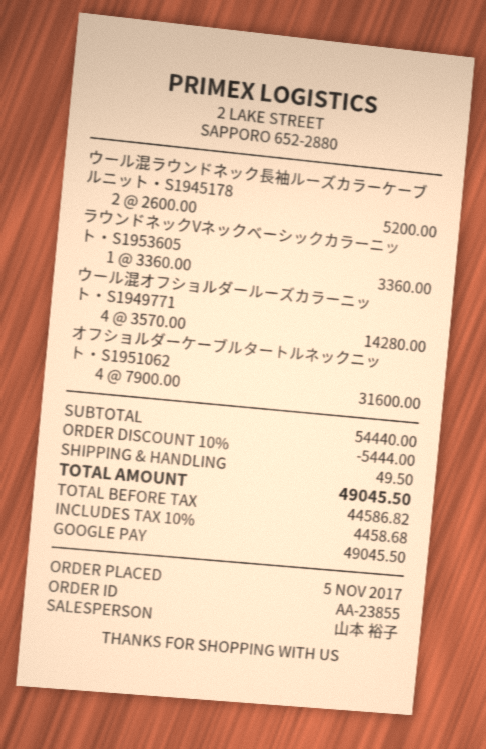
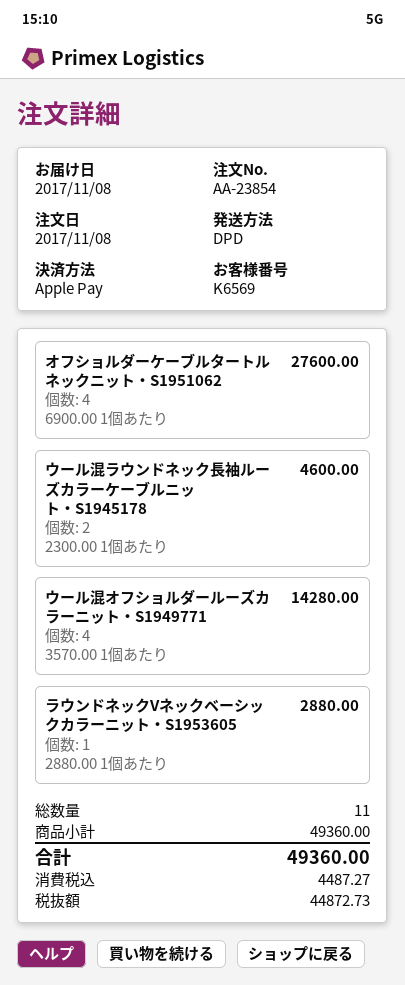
order number: AA-23855 -> AA-23854
order date: 2017-11-05 -> 2017-11-08
payment method: Google Pay -> Apple Pay
ウール混ラウンドネック長袖ルーズカラーケーブルニット・S1945178: 2 x 2600.00 = 5200.00 -> 2 x 2300.00 = 4600.00
ラウンドネックVネックベーシックカラーニット・S1953605: 1 x 3360.00 = 3360.00 -> 1 x 2880.00 = 2880.00
オフショルダーケーブルタートルネックニット・S1951062: 4 x 7900.00 = 31600.00 -> 4 x 6900.00 = 27600.00
subtotal: 54440.00 -> 49360.00
discount: 10% = 5444.00 -> none
shipping: 49.50 -> none
net: 44586.82 -> 44872.73
tax: 4458.68 -> 4487.27
total: 49045.50 -> 49360.00

